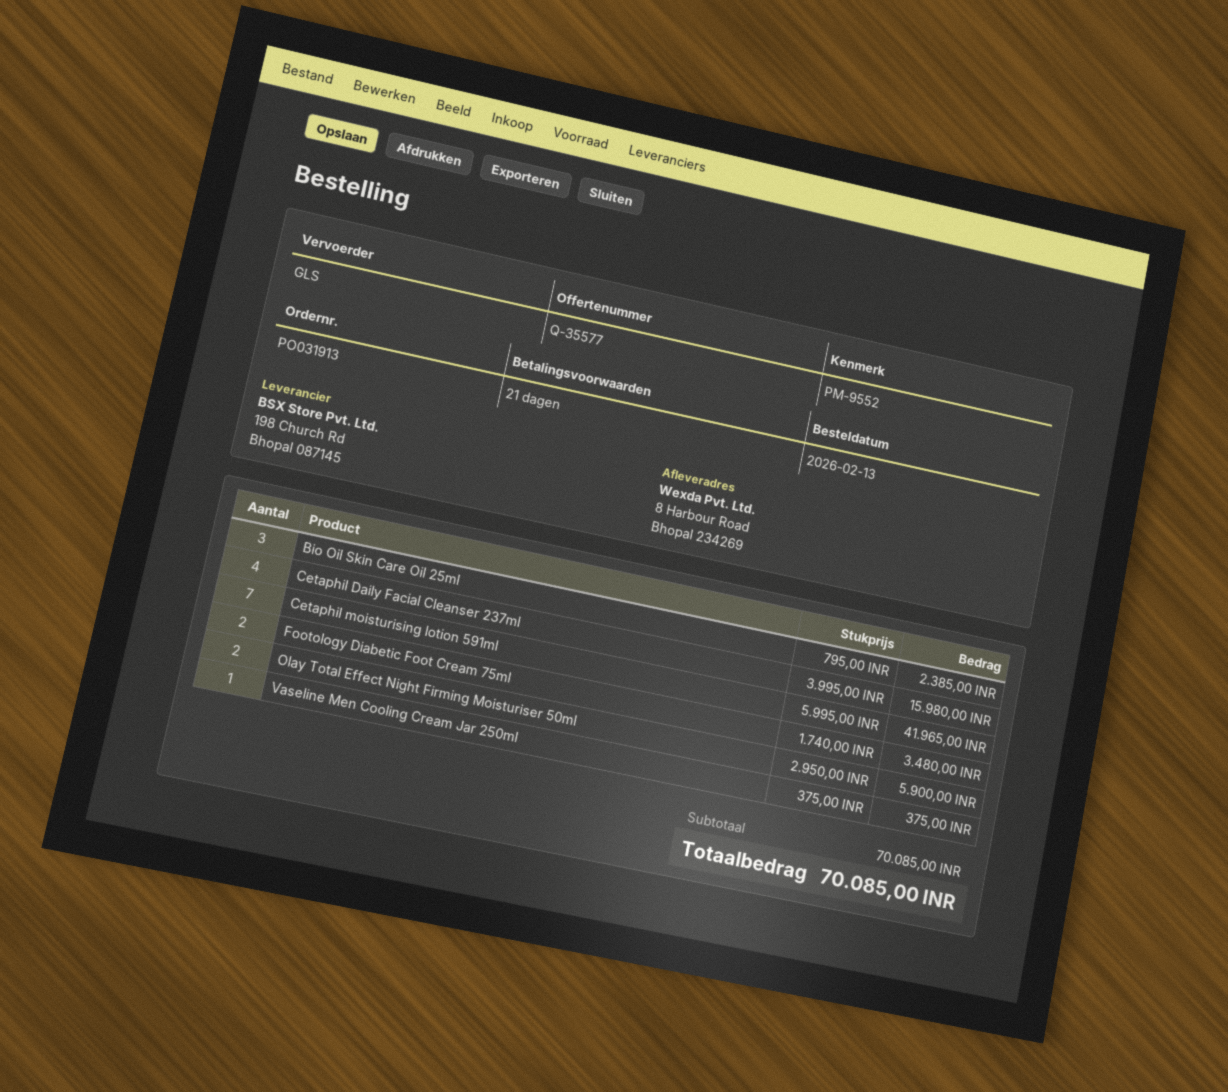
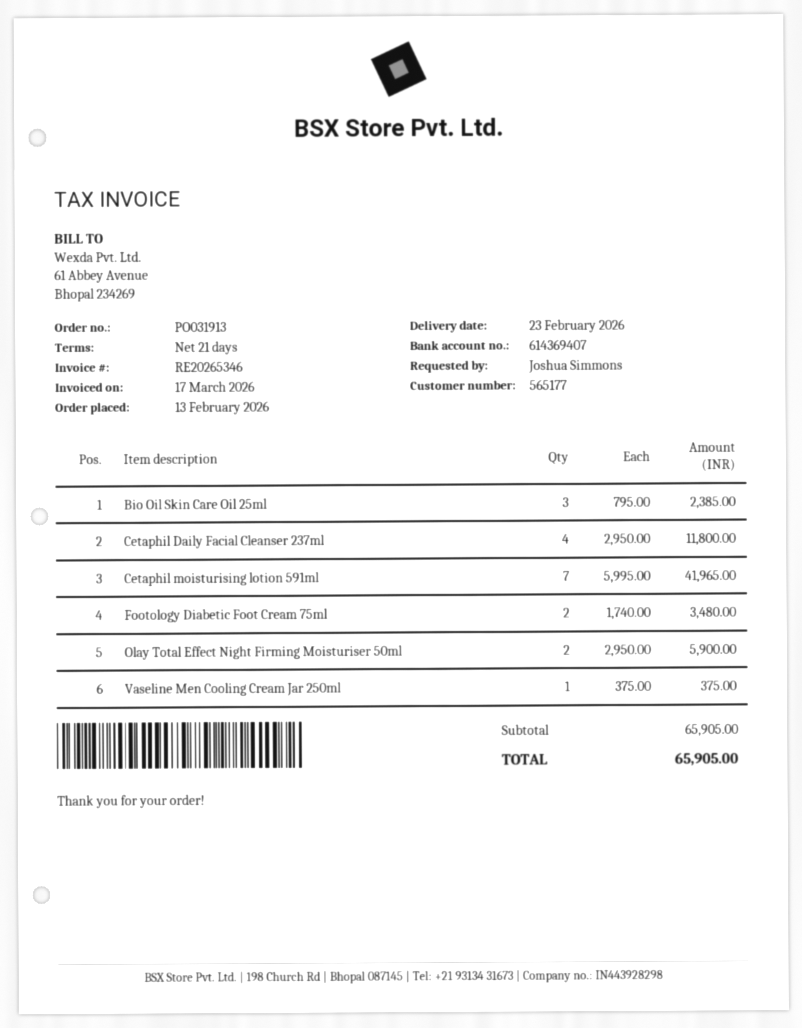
Cetaphil Daily Facial Cleanser 237ml: 4 x 3995.00 = 15980.00 -> 4 x 2950.00 = 11800.00
subtotal: 70085.00 -> 65905.00
total: 70085.00 -> 65905.00

